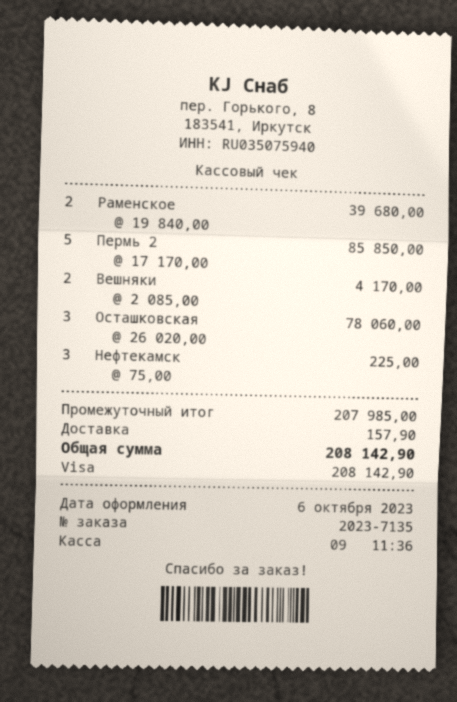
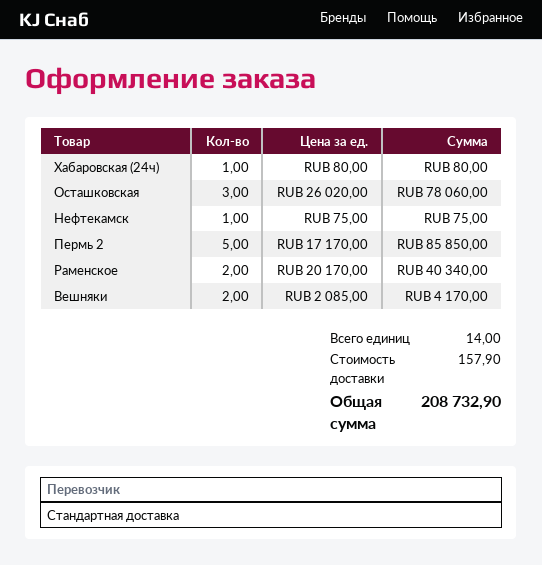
Раменское: 2 x 19840.00 = 39680.00 -> 2 x 20170.00 = 40340.00
Нефтекамск: 3 x 75.00 = 225.00 -> 1 x 75.00 = 75.00
Хабаровская (24ч): none -> 1 x 80.00 = 80.00
total: 208142.90 -> 208732.90

